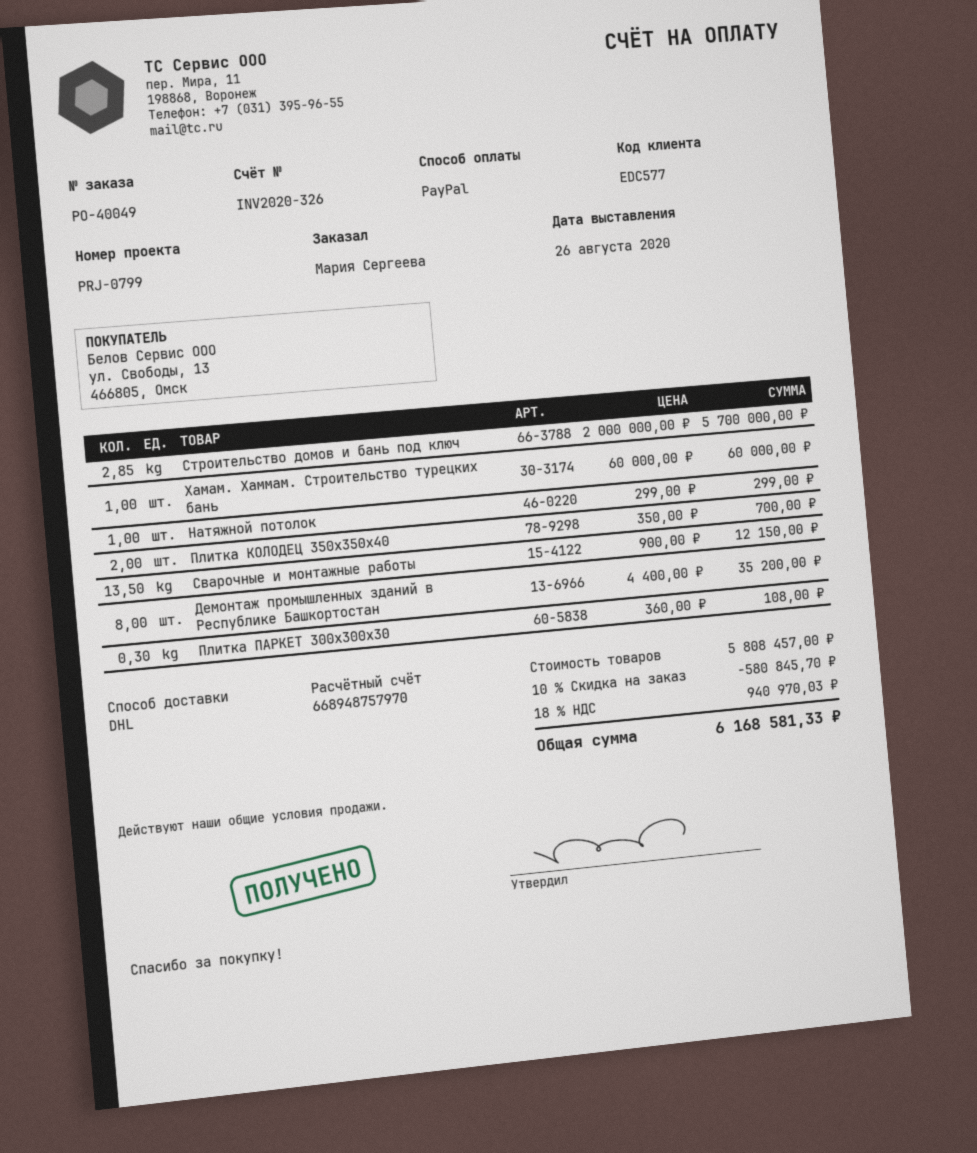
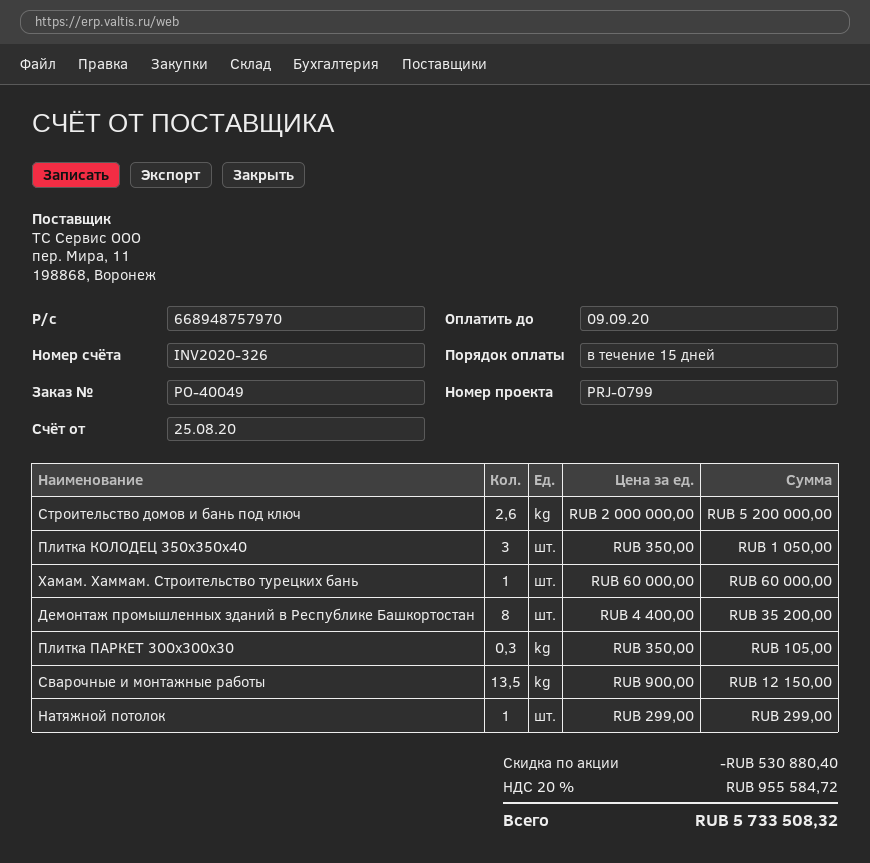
invoice date: 2020-08-26 -> 2020-08-25
Строительство домов и бань под ключ: 2.85 x 2000000.00 = 5700000.00 -> 2.6 x 2000000.00 = 5200000.00
Плитка КОЛОДЕЦ 350х350х40: 2 x 350.00 = 700.00 -> 3 x 350.00 = 1050.00
Плитка ПАРКЕТ 300х300х30: 0.3 x 360.00 = 108.00 -> 0.3 x 350.00 = 105.00
discount: 580845.70 -> 530880.40
tax: 18% = 940970.03 -> 20% = 955584.72
total: 6168581.33 -> 5733508.32

